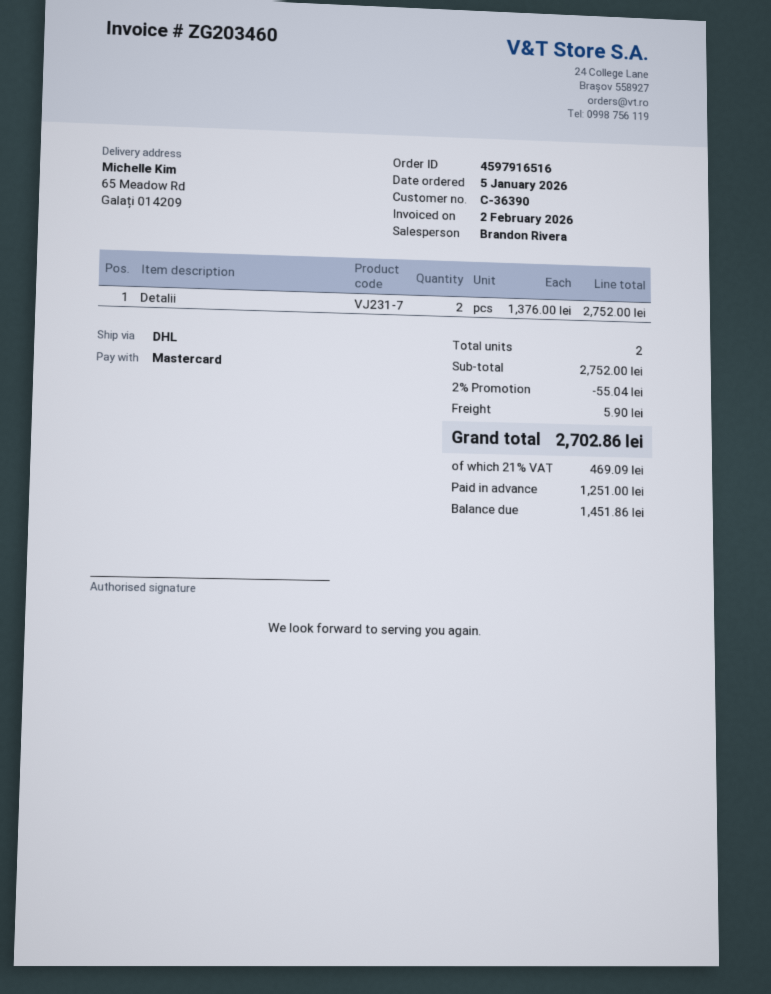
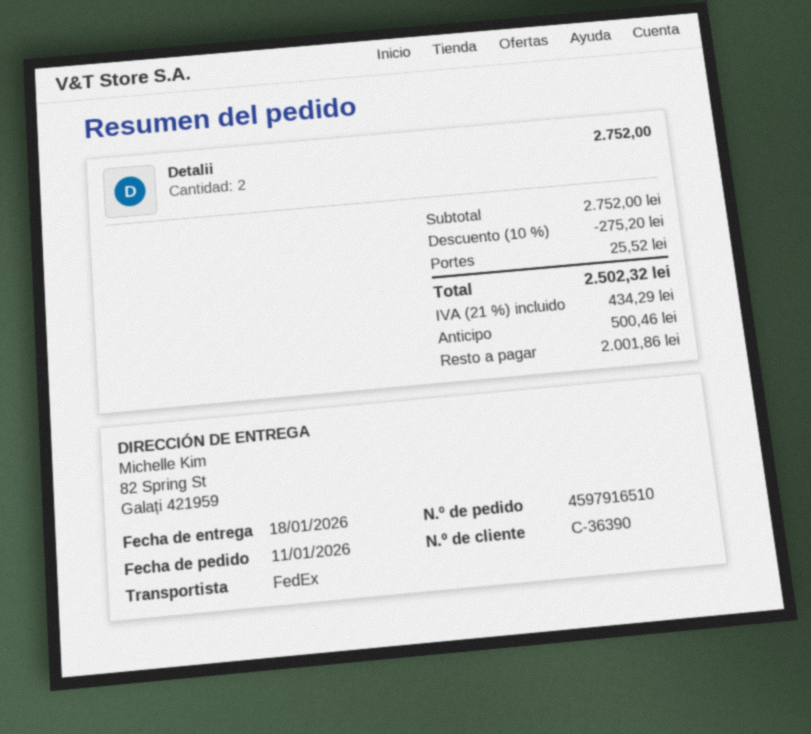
order number: 4597916516 -> 4597916510
order date: 2026-01-05 -> 2026-01-11
shipping method: DHL -> FedEx
ship to: 65 Meadow Rd, Galați 014209 -> 82 Spring St, Galați 421959
discount: 2% = 55.04 -> 10% = 275.20
shipping: 5.90 -> 25.52
tax: 21% = 469.09 -> 21% = 434.29
total: 2702.86 -> 2502.32
deposit: 1251.00 -> 500.46
balance: 1451.86 -> 2001.86

